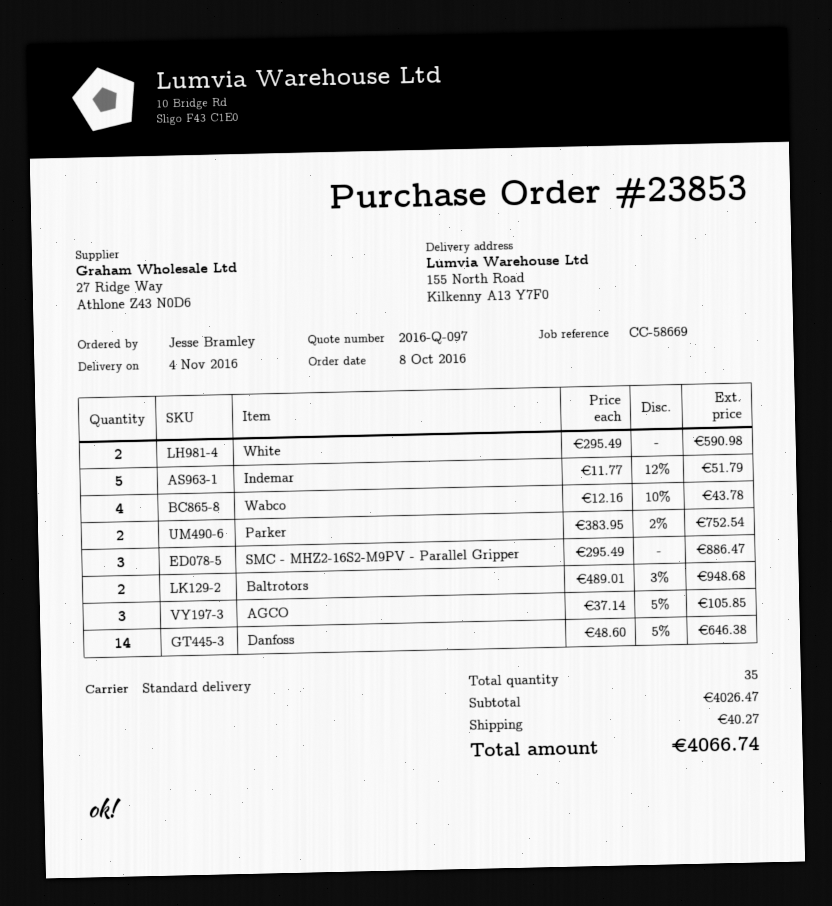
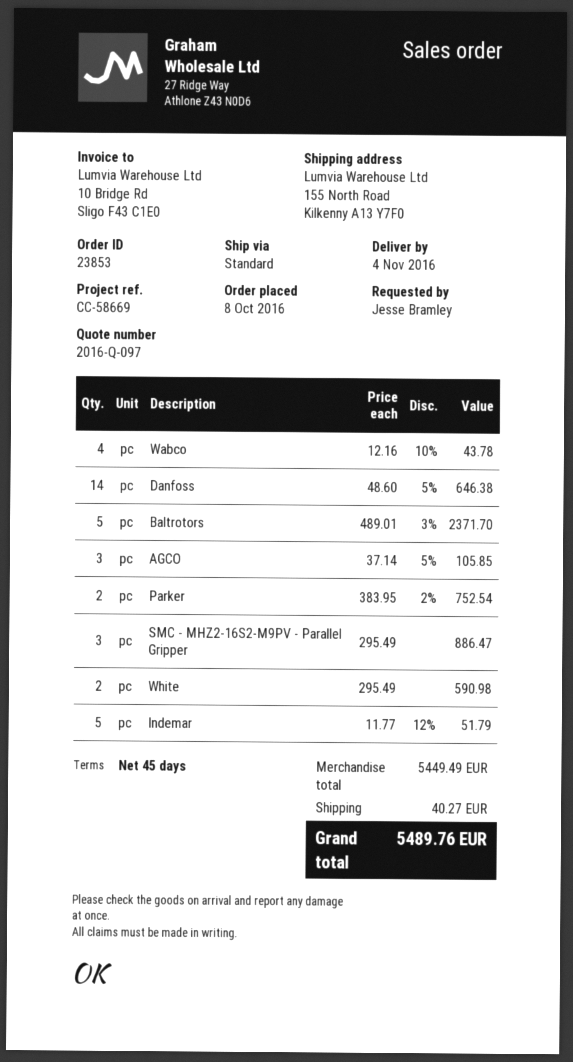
Baltrotors: 2 x 489.01 - 3% = 948.68 -> 5 x 489.01 - 3% = 2371.70
subtotal: 4026.47 -> 5449.49
total: 4066.74 -> 5489.76

